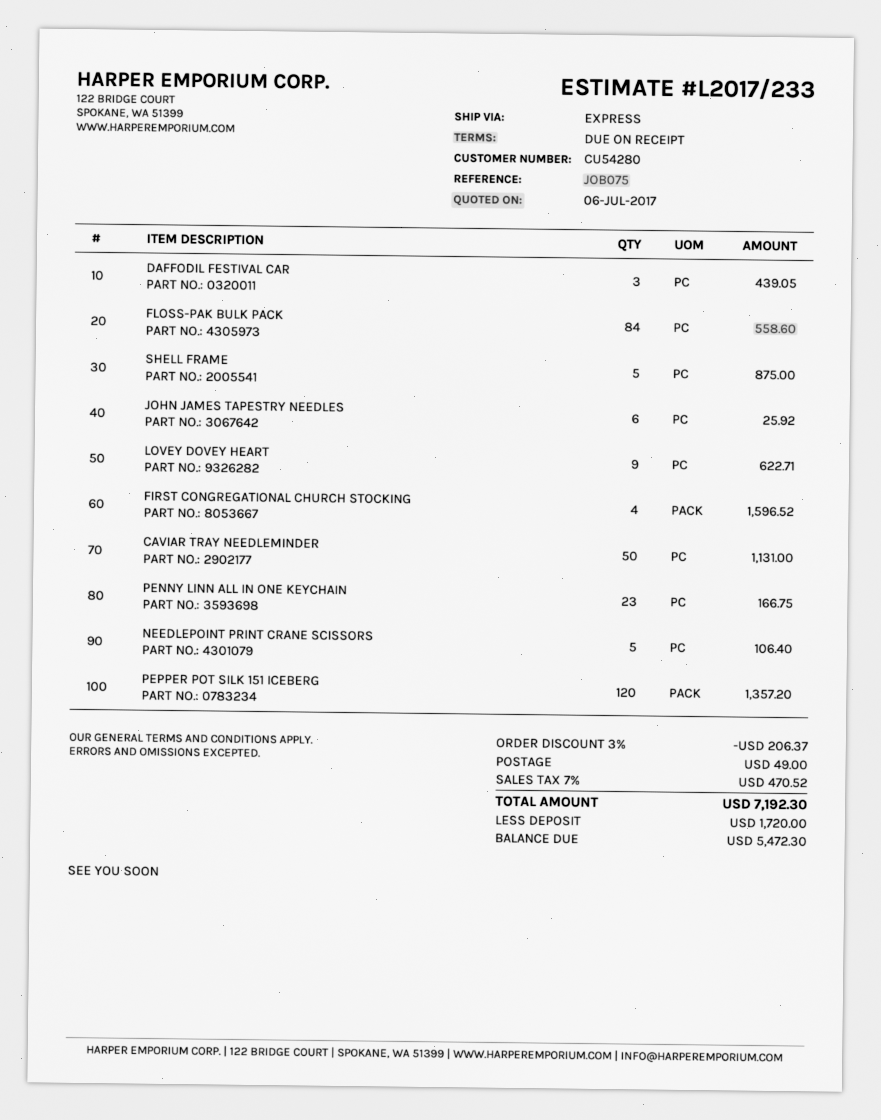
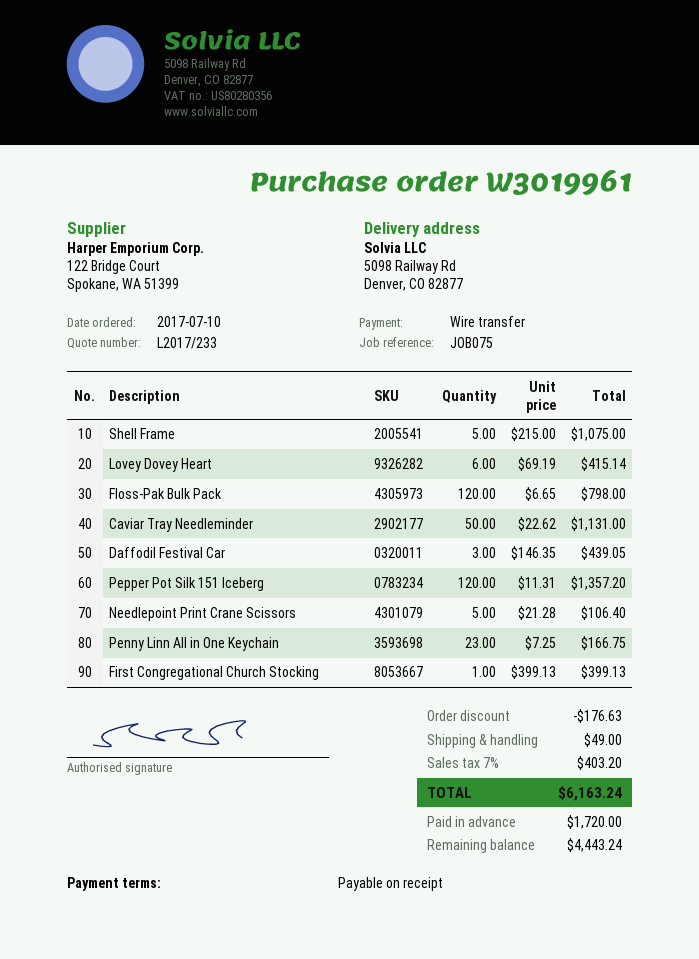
FLOSS-PAK BULK PACK: 84 for 558.60 -> 120 for 798.00
SHELL FRAME: 5 for 875.00 -> 5 for 1075.00
JOHN JAMES TAPESTRY NEEDLES: 6 for 25.92 -> none
LOVEY DOVEY HEART: 9 for 622.71 -> 6 for 415.14
FIRST CONGREGATIONAL CHURCH STOCKING: 4 for 1596.52 -> 1 for 399.13
discount: 206.37 -> 176.63
tax: 7% = 470.52 -> 7% = 403.20
total: 7192.30 -> 6163.24
balance: 5472.30 -> 4443.24

